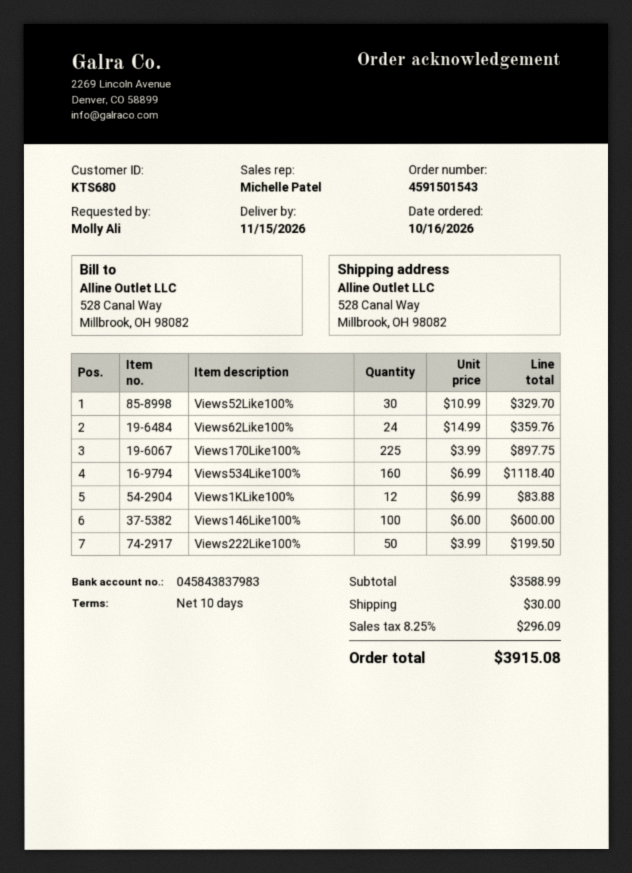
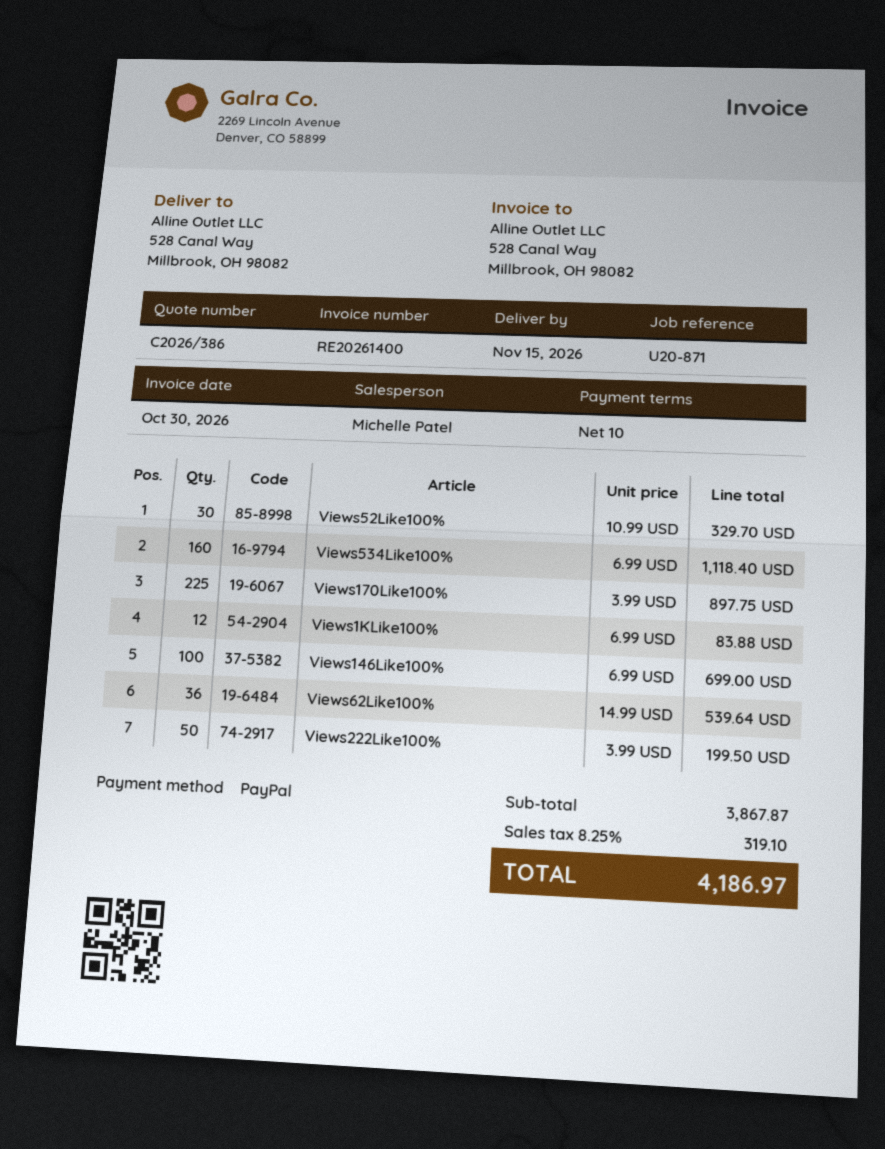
Views62Like100%: 24 x 14.99 = 359.76 -> 36 x 14.99 = 539.64
Views146Like100%: 100 x 6.00 = 600.00 -> 100 x 6.99 = 699.00
subtotal: 3588.99 -> 3867.87
shipping: 30.00 -> none
tax: 8.25% = 296.09 -> 8.25% = 319.10
total: 3915.08 -> 4186.97

